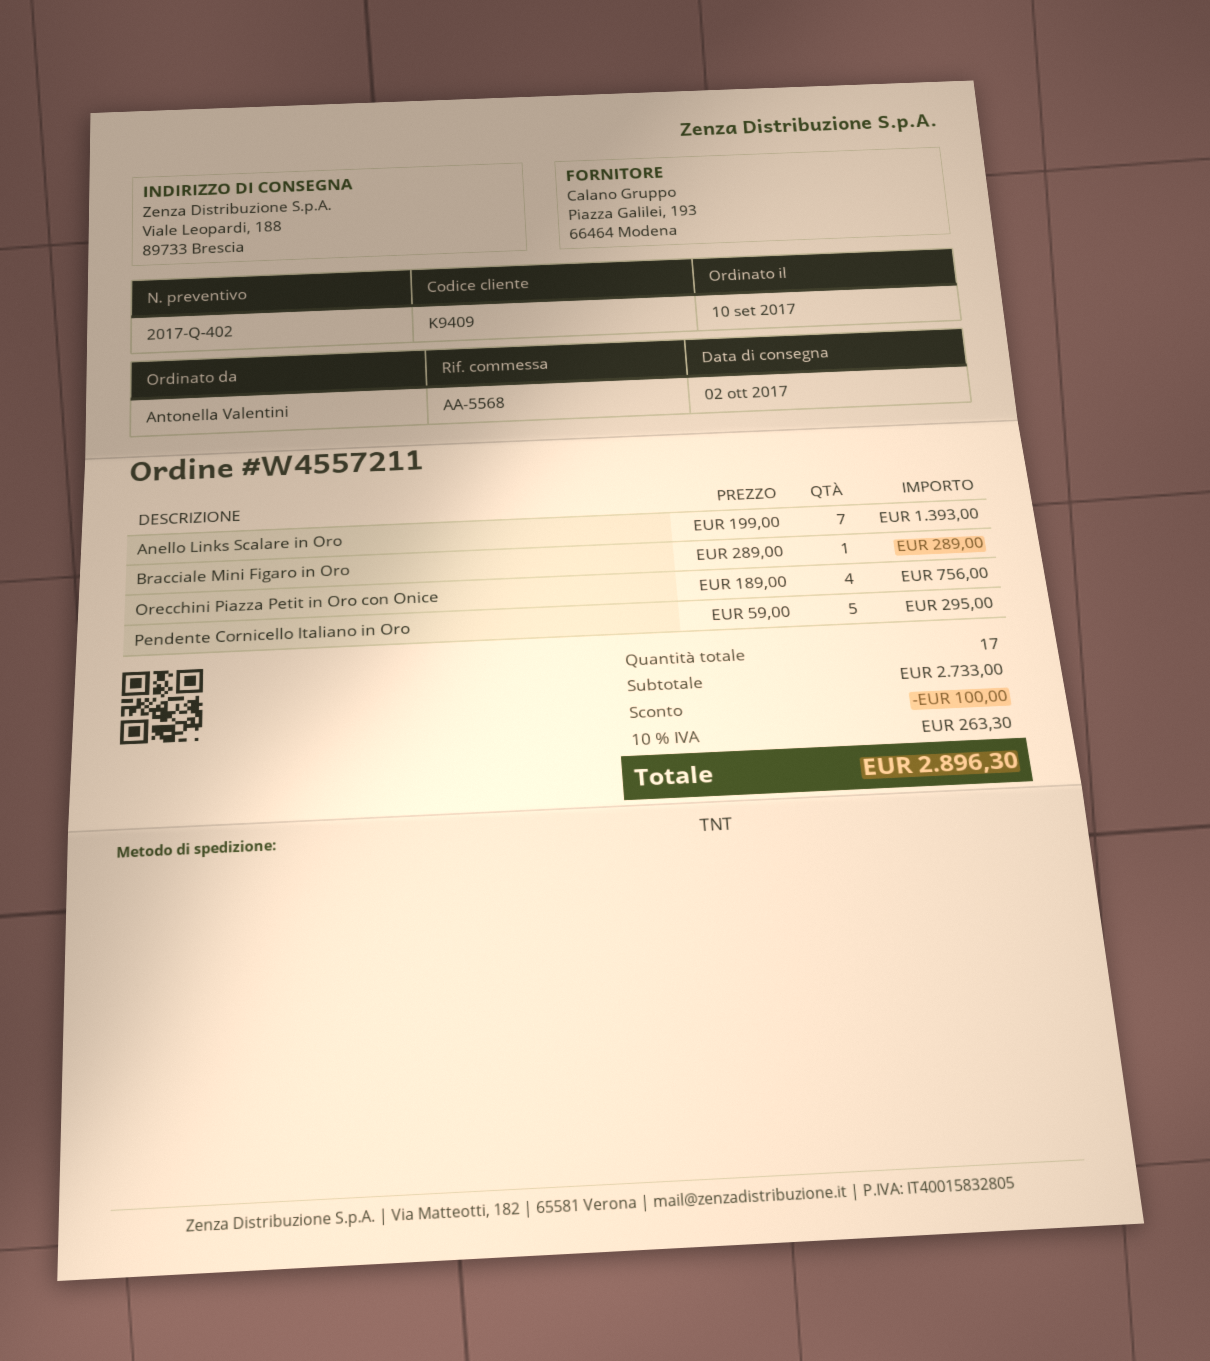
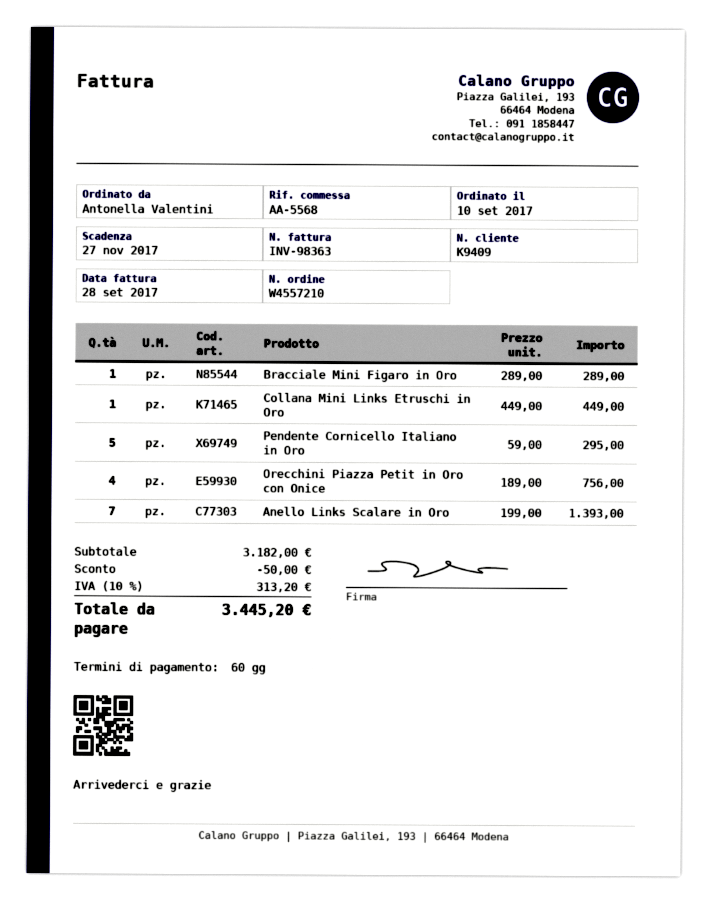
order number: W4557211 -> W4557210
Collana Mini Links Etruschi in Oro: none -> 1 x 449.00 = 449.00
subtotal: 2733.00 -> 3182.00
discount: 100.00 -> 50.00
tax: 10% = 263.30 -> 10% = 313.20
total: 2896.30 -> 3445.20

